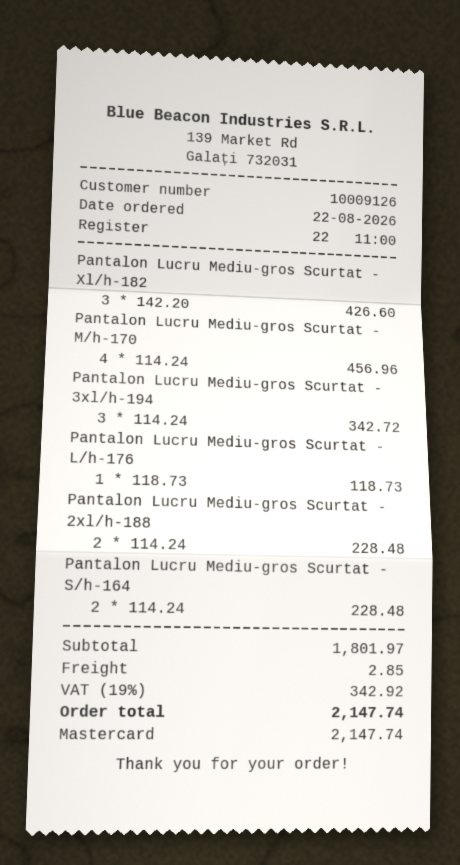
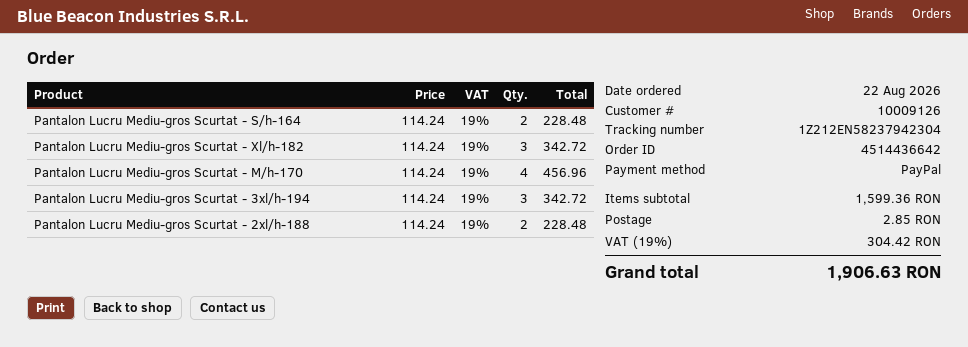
payment method: Mastercard -> PayPal
Pantalon Lucru Mediu-gros Scurtat - Xl/h-182: 3 x 142.20 = 426.60 -> 3 x 114.24 = 342.72
Pantalon Lucru Mediu-gros Scurtat - L/h-176: 1 x 118.73 = 118.73 -> none
subtotal: 1801.97 -> 1599.36
tax: 19% = 342.92 -> 19% = 304.42
total: 2147.74 -> 1906.63

